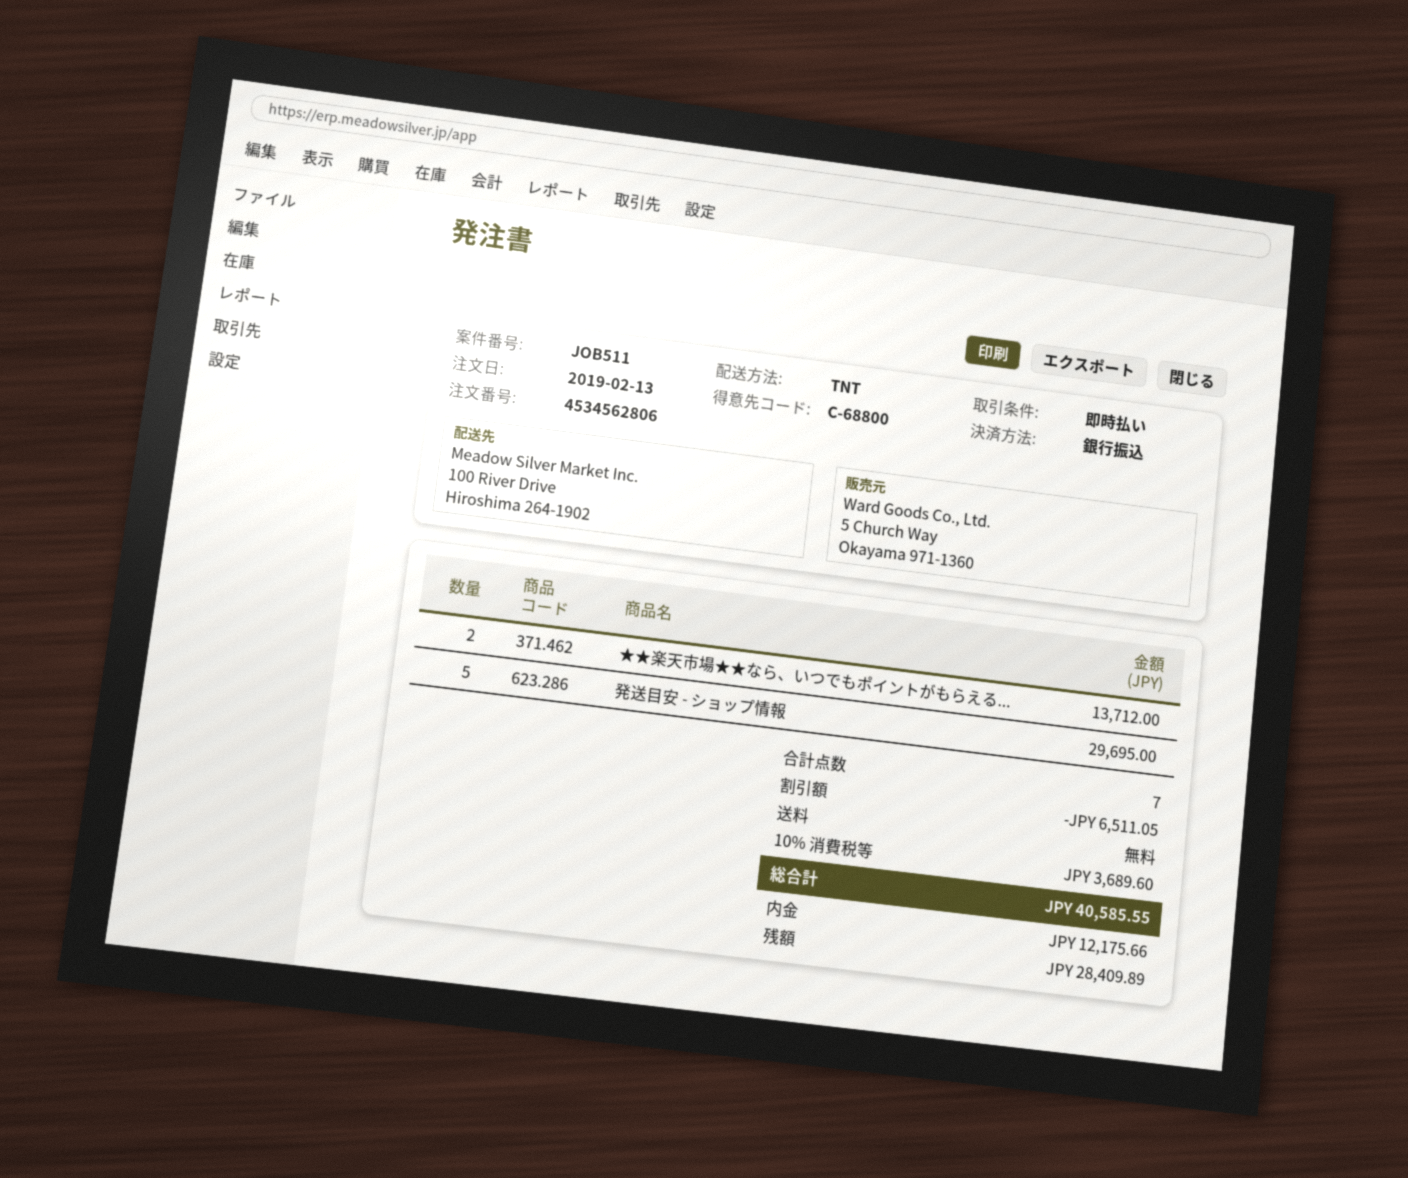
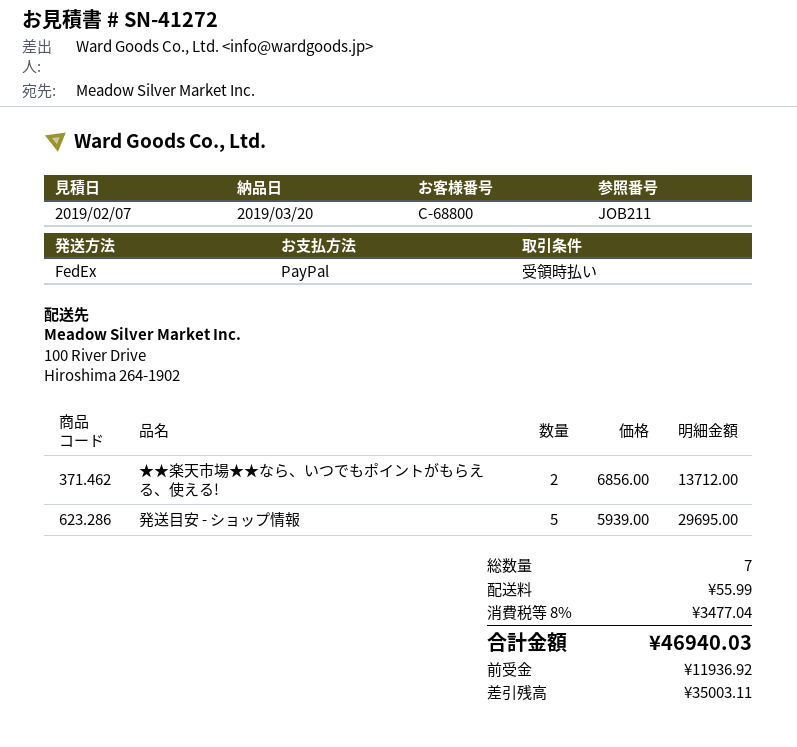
reference: JOB511 -> JOB211
payment method: bank transfer -> PayPal
shipping method: TNT -> FedEx
discount: 6511.05 -> none
shipping: 0.00 -> 55.99
tax: 10% = 3689.60 -> 8% = 3477.04
total: 40585.55 -> 46940.03
deposit: 12175.66 -> 11936.92
balance: 28409.89 -> 35003.11

